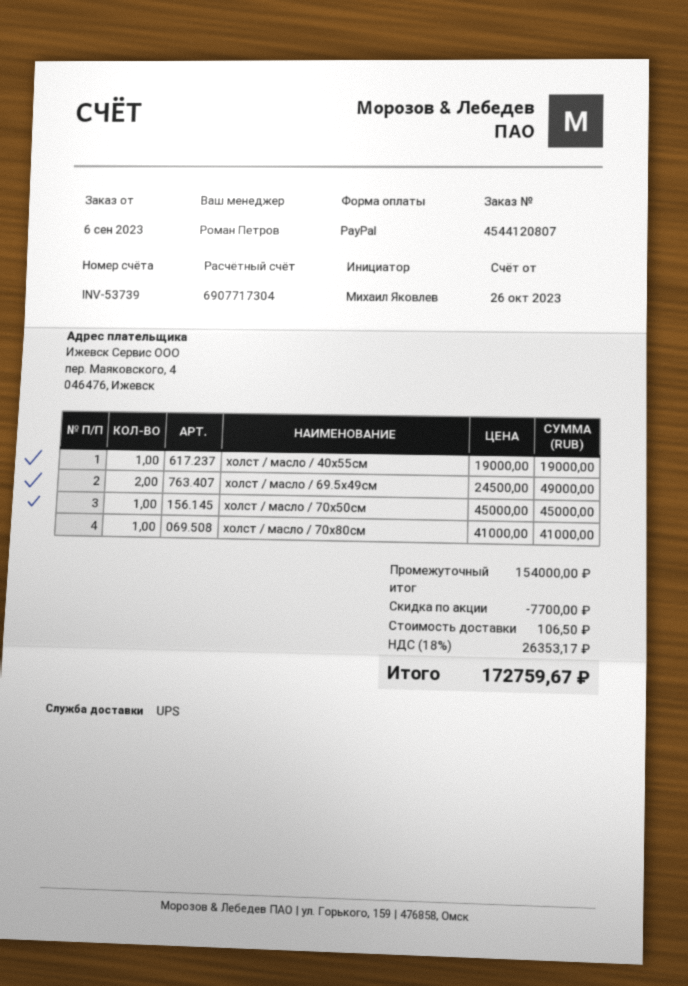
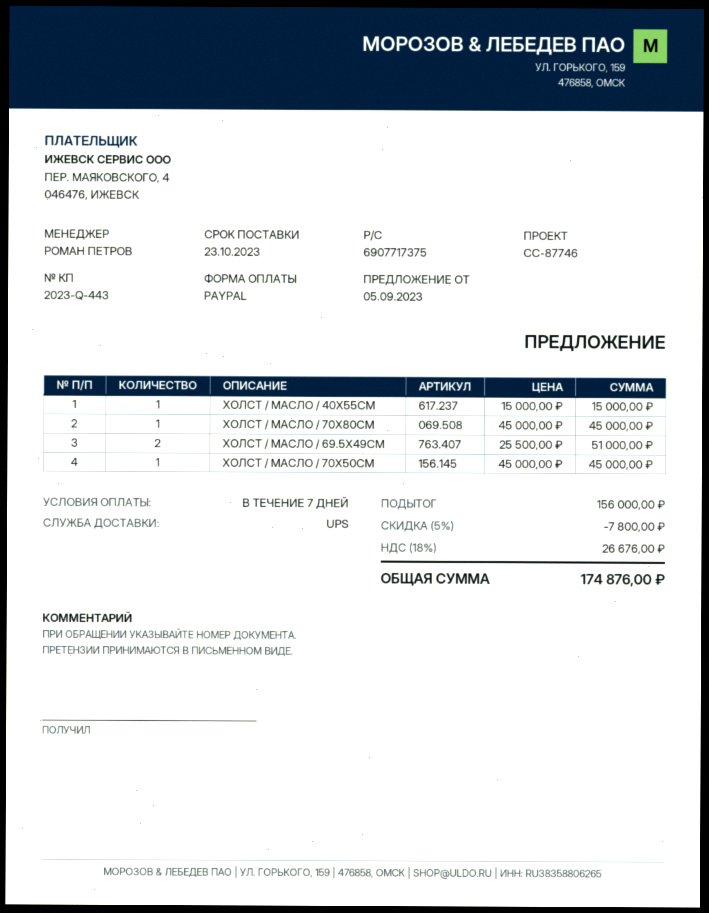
bank account: 6907717304 -> 6907717375
холст / масло / 40x55см: 1 x 19000.00 = 19000.00 -> 1 x 15000.00 = 15000.00
холст / масло / 69.5x49см: 2 x 24500.00 = 49000.00 -> 2 x 25500.00 = 51000.00
холст / масло / 70x80см: 1 x 41000.00 = 41000.00 -> 1 x 45000.00 = 45000.00
subtotal: 154000.00 -> 156000.00
discount: 7700.00 -> 7800.00
shipping: 106.50 -> none
tax: 18% = 26353.17 -> 18% = 26676.00
total: 172759.67 -> 174876.00

